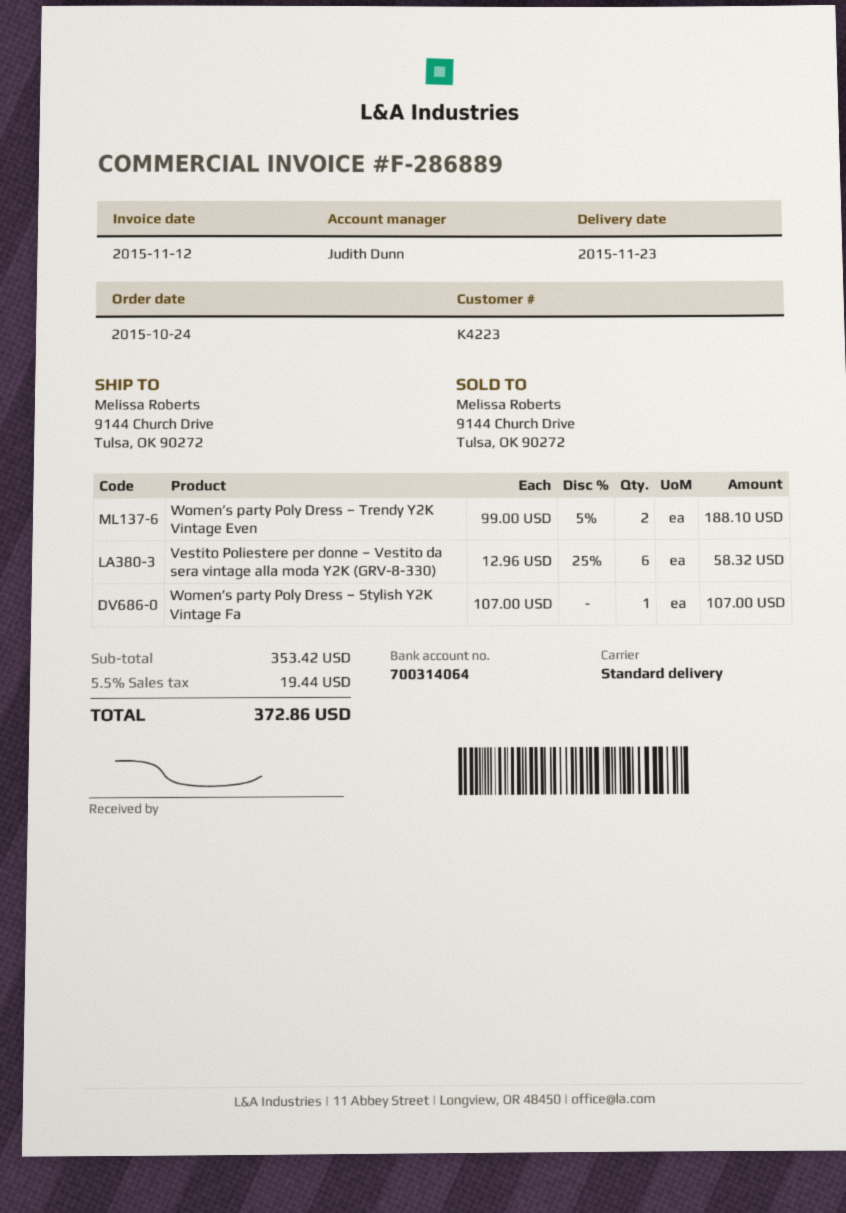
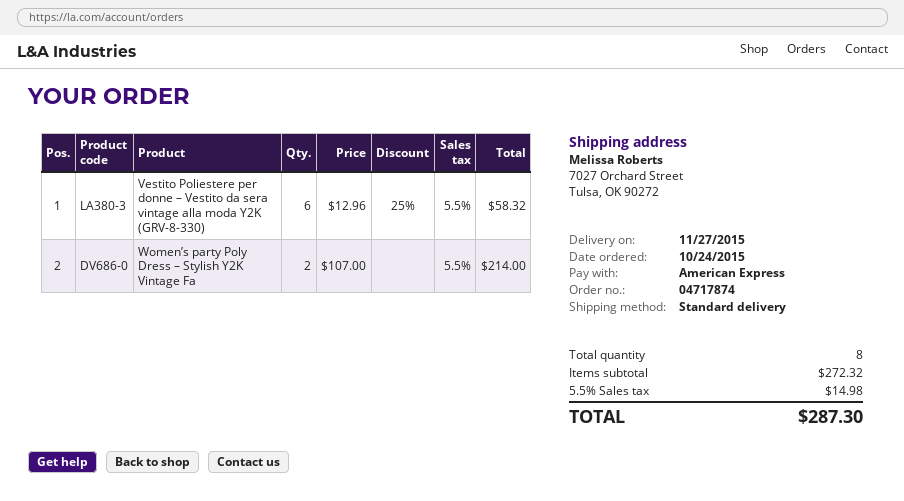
delivery date: 2015-11-23 -> 2015-11-27
ship to: 9144 Church Drive, Tulsa, OK 90272 -> 7027 Orchard Street, Tulsa, OK 90272
Women’s party Poly Dress – Trendy Y2K Vintage Even: 2 x 99.00 - 5% = 188.10 -> none
Women’s party Poly Dress – Stylish Y2K Vintage Fa: 1 x 107.00 = 107.00 -> 2 x 107.00 = 214.00
subtotal: 353.42 -> 272.32
tax: 5.5% = 19.44 -> 5.5% = 14.98
total: 372.86 -> 287.30

